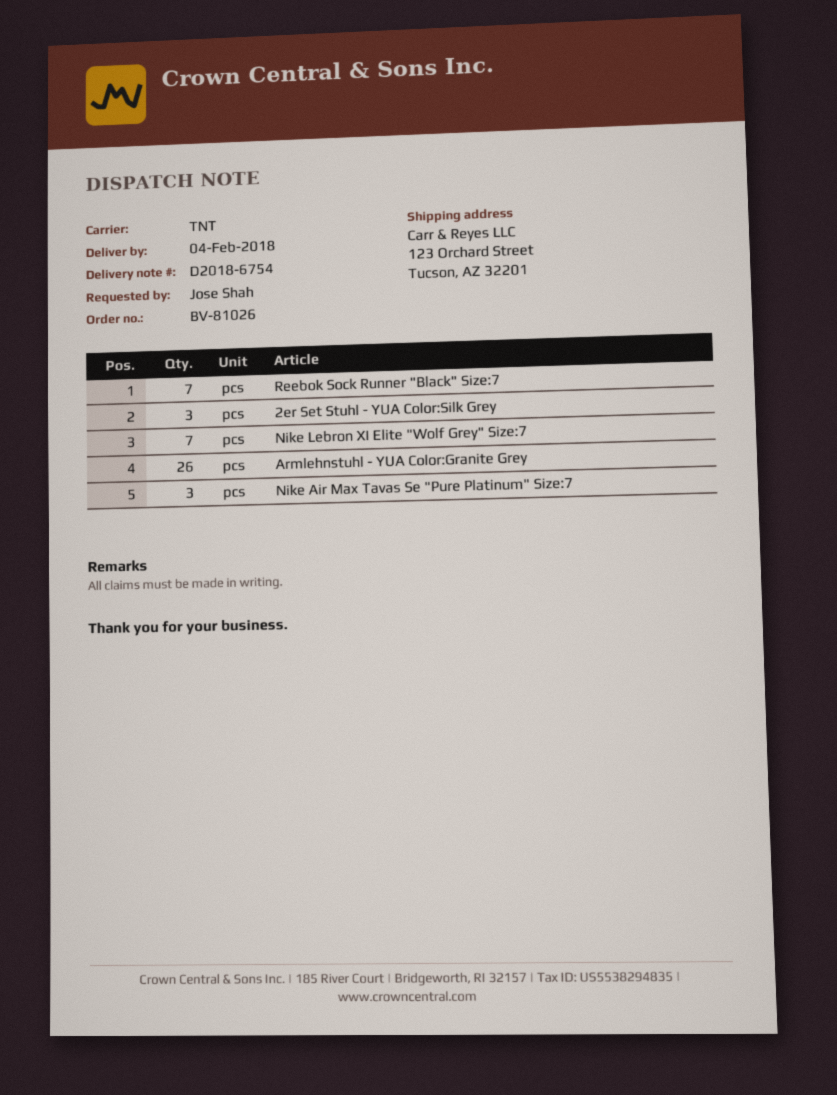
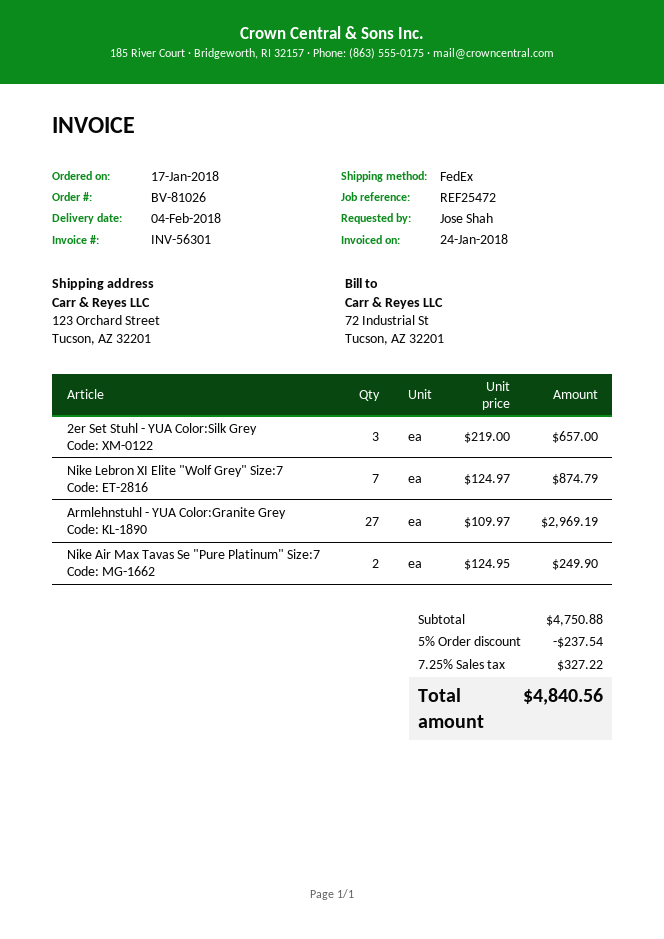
shipping method: TNT -> FedEx
Reebok Sock Runner "Black" Size:7: 7 -> none
Armlehnstuhl - YUA Color:Granite Grey: 26 -> 27
Nike Air Max Tavas Se "Pure Platinum" Size:7: 3 -> 2

